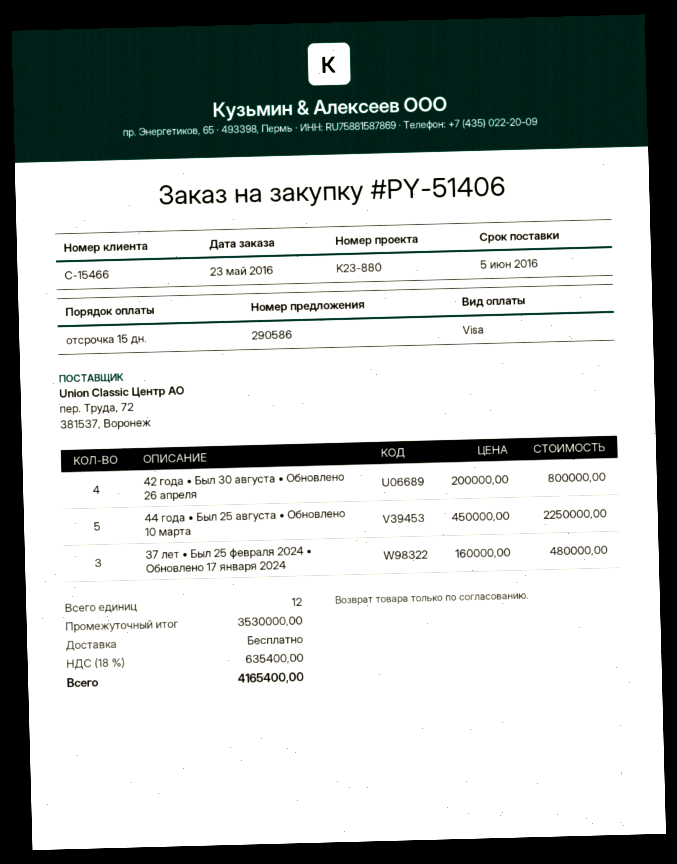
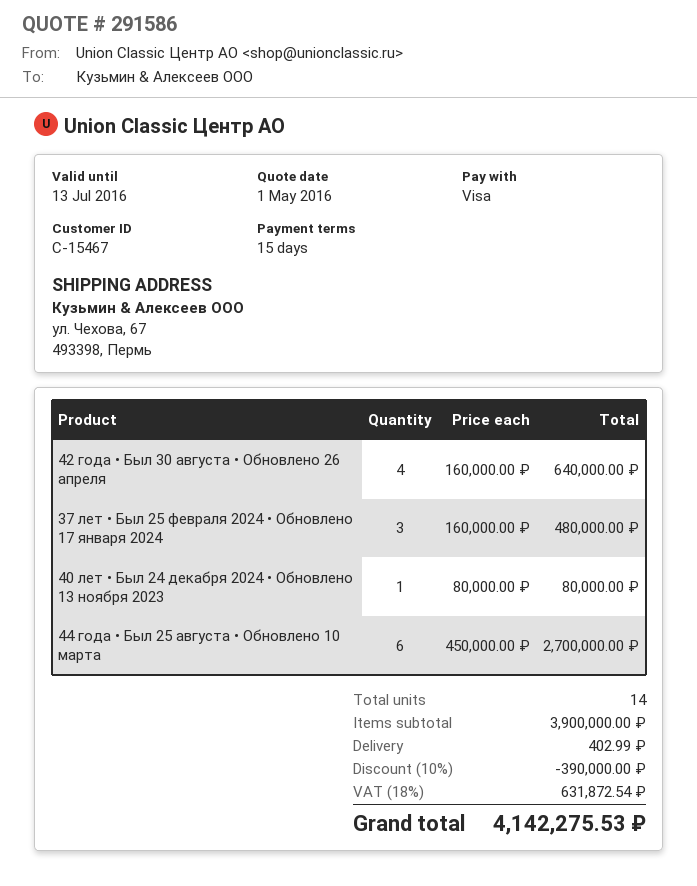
quote number: 290586 -> 291586
customer number: C-15466 -> C-15467
42 года • Был 30 августа • Обновлено 26 апреля: 4 x 200000.00 = 800000.00 -> 4 x 160000.00 = 640000.00
44 года • Был 25 августа • Обновлено 10 марта: 5 x 450000.00 = 2250000.00 -> 6 x 450000.00 = 2700000.00
40 лет • Был 24 декабря 2024 • Обновлено 13 ноября 2023: none -> 1 x 80000.00 = 80000.00
total quantity: 12 -> 14
subtotal: 3530000.00 -> 3900000.00
discount: none -> 10% = 390000.00
shipping: 0.00 -> 402.99
tax: 18% = 635400.00 -> 18% = 631872.54
total: 4165400.00 -> 4142275.53

